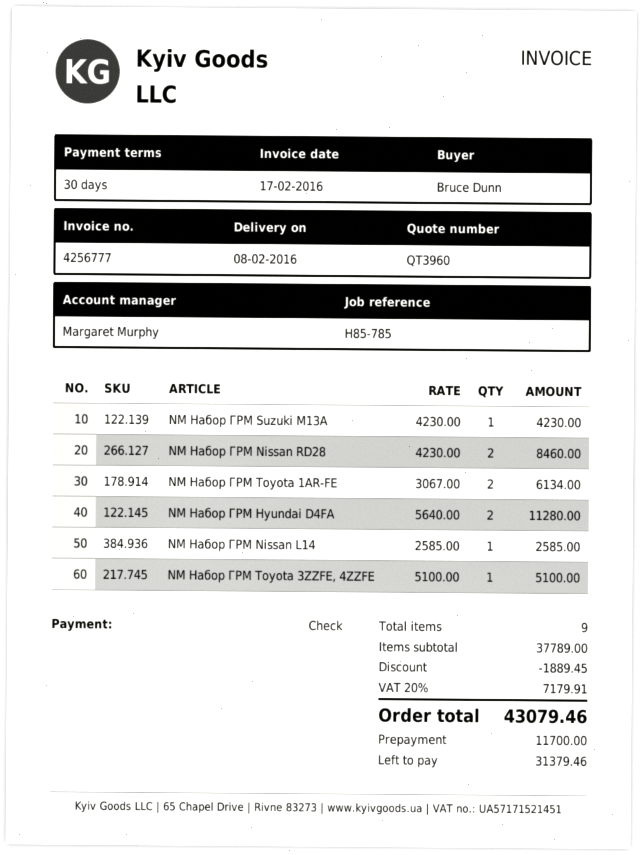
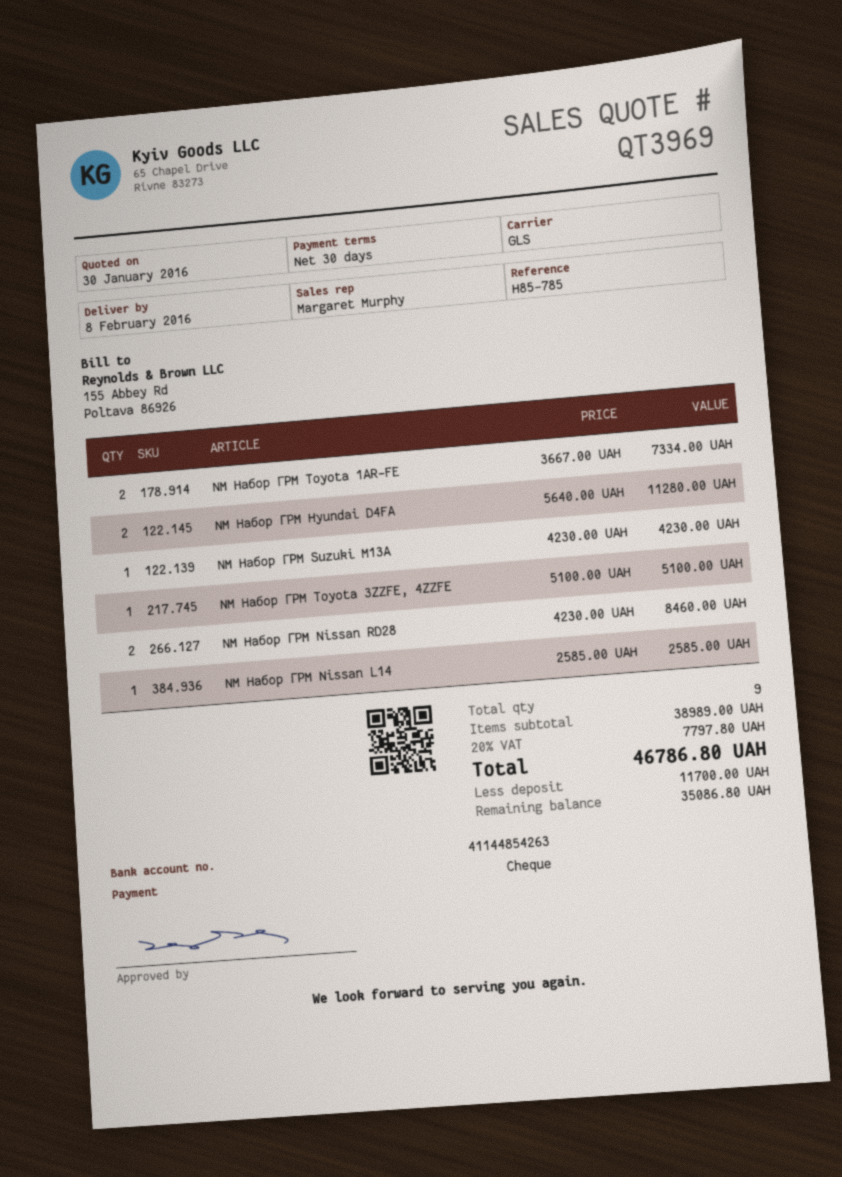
quote number: QT3960 -> QT3969
NM Набор ГРМ Toyota 1AR-FE: 2 x 3067.00 = 6134.00 -> 2 x 3667.00 = 7334.00
subtotal: 37789.00 -> 38989.00
discount: 1889.45 -> none
tax: 20% = 7179.91 -> 20% = 7797.80
total: 43079.46 -> 46786.80
balance: 31379.46 -> 35086.80

